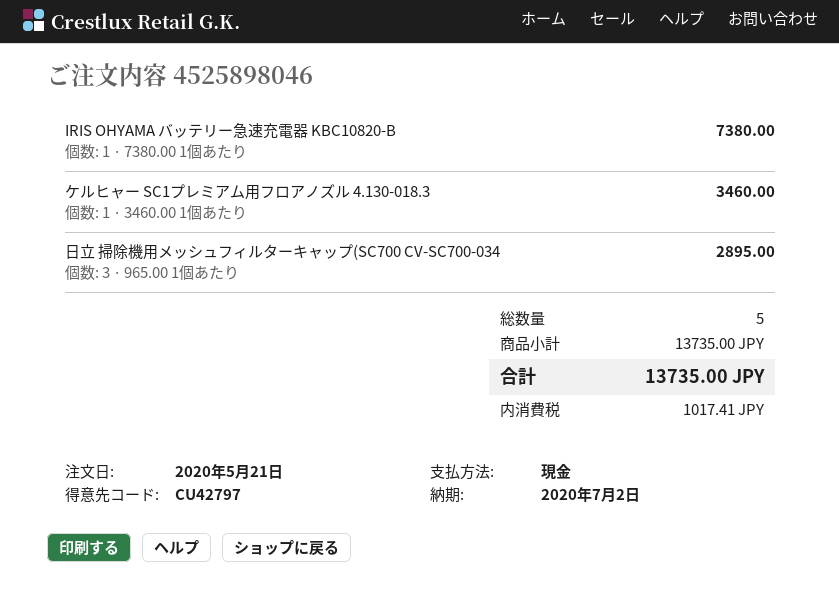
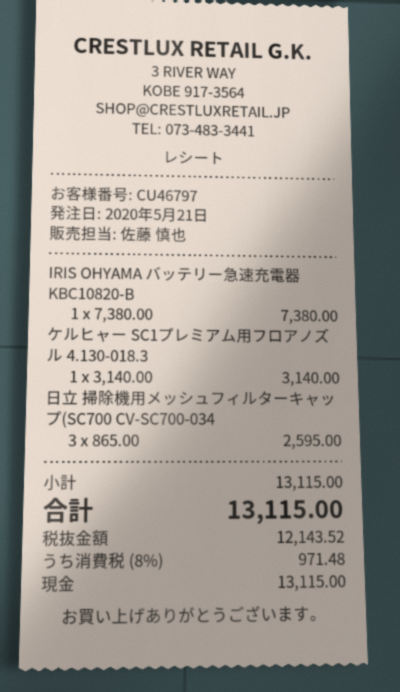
customer number: CU42797 -> CU46797
ケルヒャー SC1プレミアム用フロアノズル 4.130-018.3: 1 x 3460.00 = 3460.00 -> 1 x 3140.00 = 3140.00
日立 掃除機用メッシュフィルターキャップ(SC700 CV-SC700-034: 3 x 965.00 = 2895.00 -> 3 x 865.00 = 2595.00
subtotal: 13735.00 -> 13115.00
tax: 1017.41 -> 971.48
total: 13735.00 -> 13115.00

